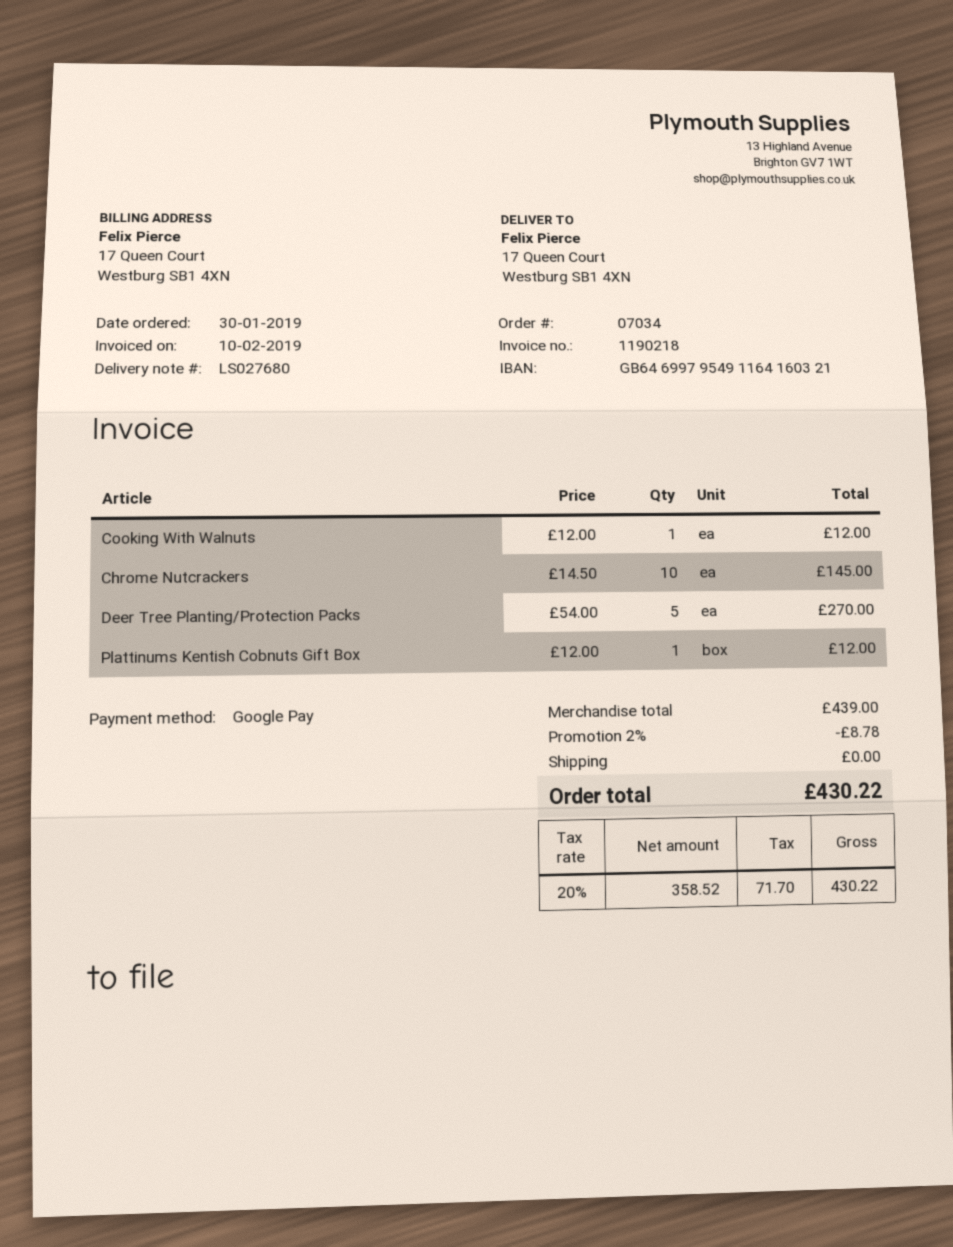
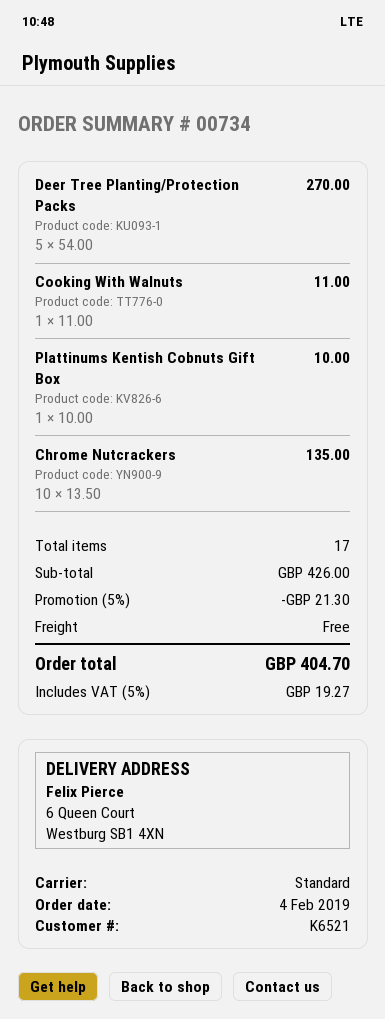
order number: 07034 -> 00734
order date: 2019-01-30 -> 2019-02-04
ship to: 17 Queen Court, Westburg SB1 4XN -> 6 Queen Court, Westburg SB1 4XN
Cooking With Walnuts: 1 x 12.00 = 12.00 -> 1 x 11.00 = 11.00
Chrome Nutcrackers: 10 x 14.50 = 145.00 -> 10 x 13.50 = 135.00
Plattinums Kentish Cobnuts Gift Box: 1 x 12.00 = 12.00 -> 1 x 10.00 = 10.00
subtotal: 439.00 -> 426.00
discount: 2% = 8.78 -> 5% = 21.30
tax: 20% = 71.70 -> 5% = 19.27
total: 430.22 -> 404.70

